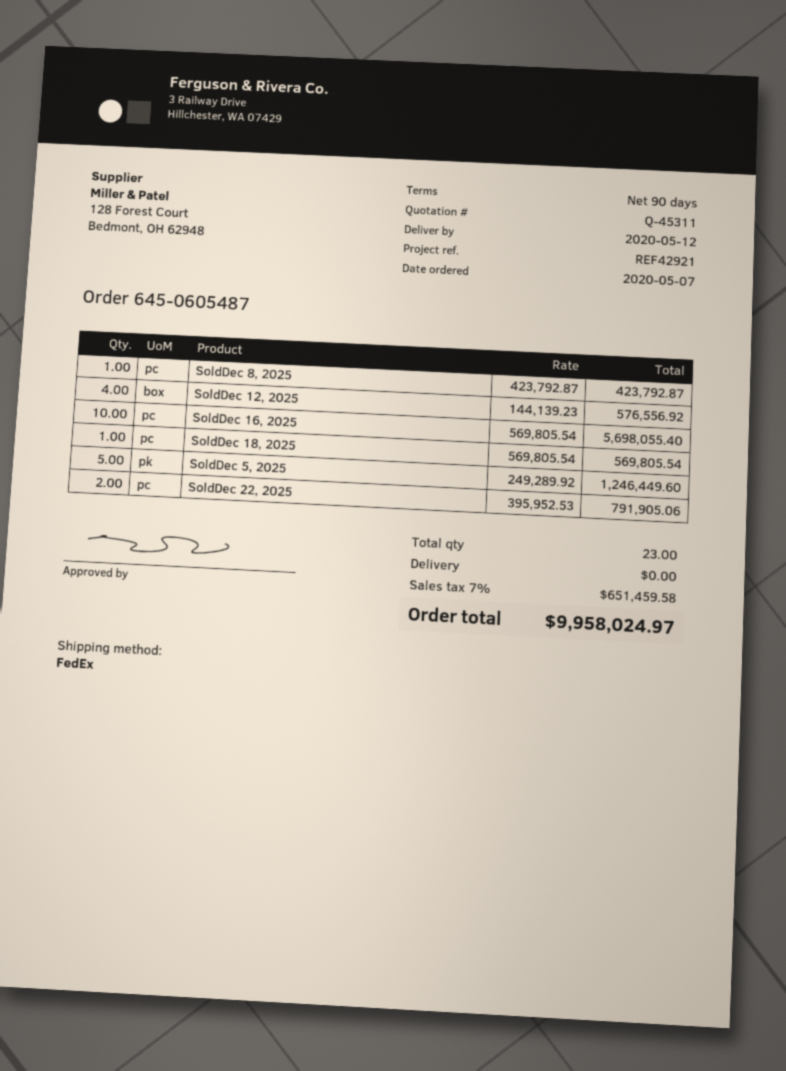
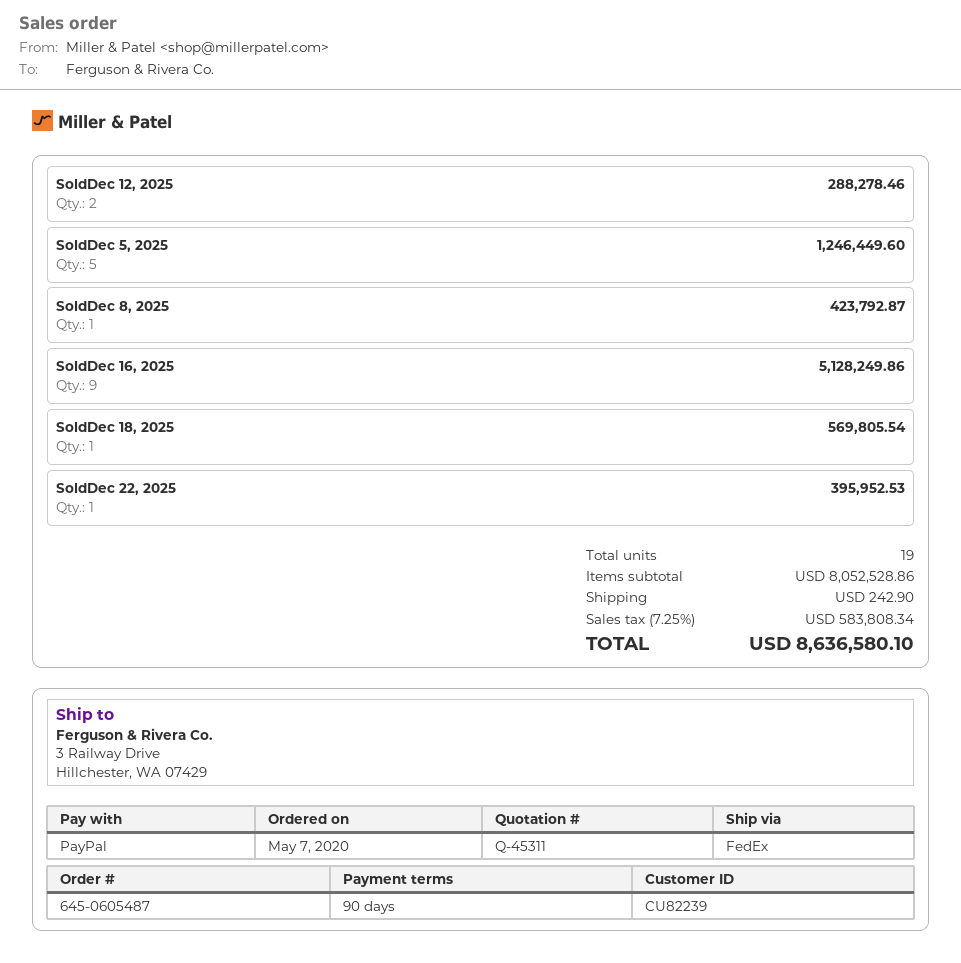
SoldDec 12, 2025: 4 for 576556.92 -> 2 for 288278.46
SoldDec 16, 2025: 10 for 5698055.40 -> 9 for 5128249.86
SoldDec 22, 2025: 2 for 791905.06 -> 1 for 395952.53
total quantity: 23 -> 19
shipping: 0.00 -> 242.90
tax: 7% = 651459.58 -> 7.25% = 583808.34
total: 9958024.97 -> 8636580.10

